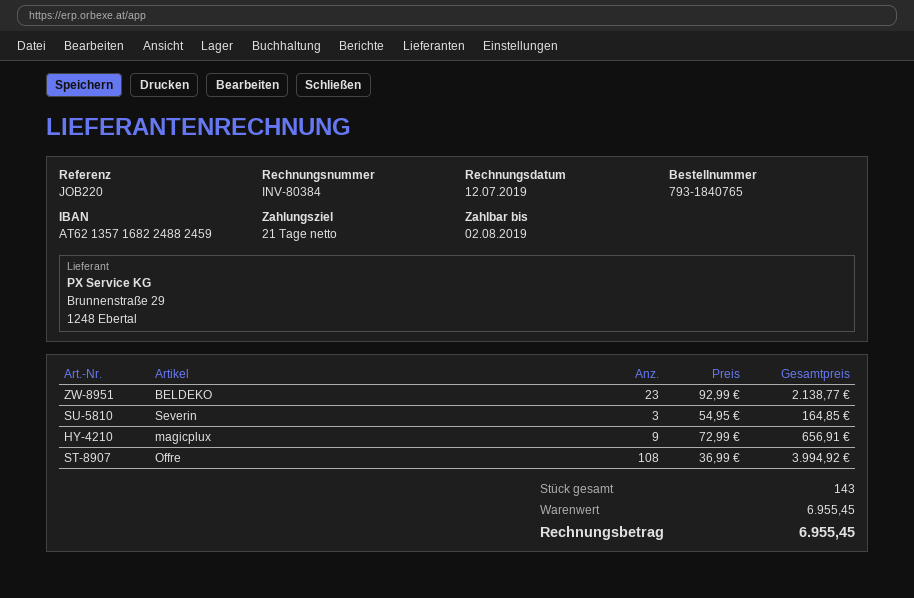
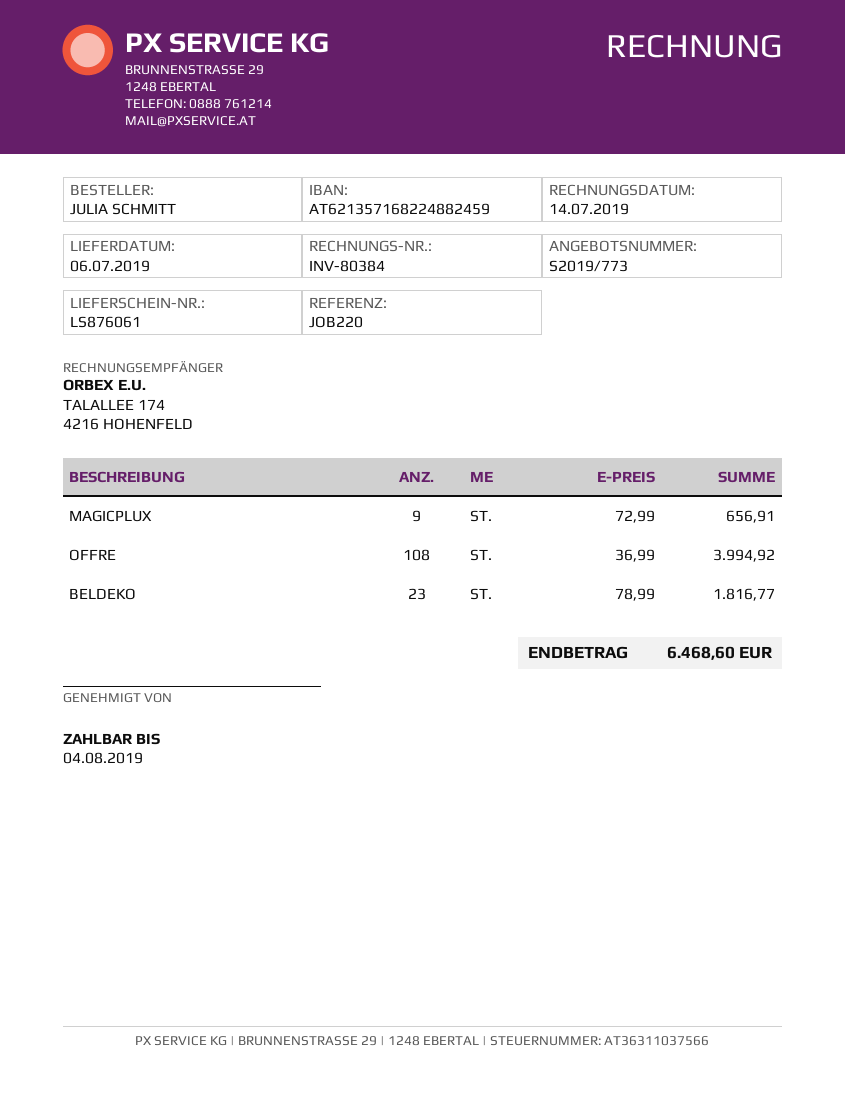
invoice date: 2019-07-12 -> 2019-07-14
due date: 2019-08-02 -> 2019-08-04
BELDEKO: 23 x 92.99 = 2138.77 -> 23 x 78.99 = 1816.77
Severin: 3 x 54.95 = 164.85 -> none
total: 6955.45 -> 6468.60

